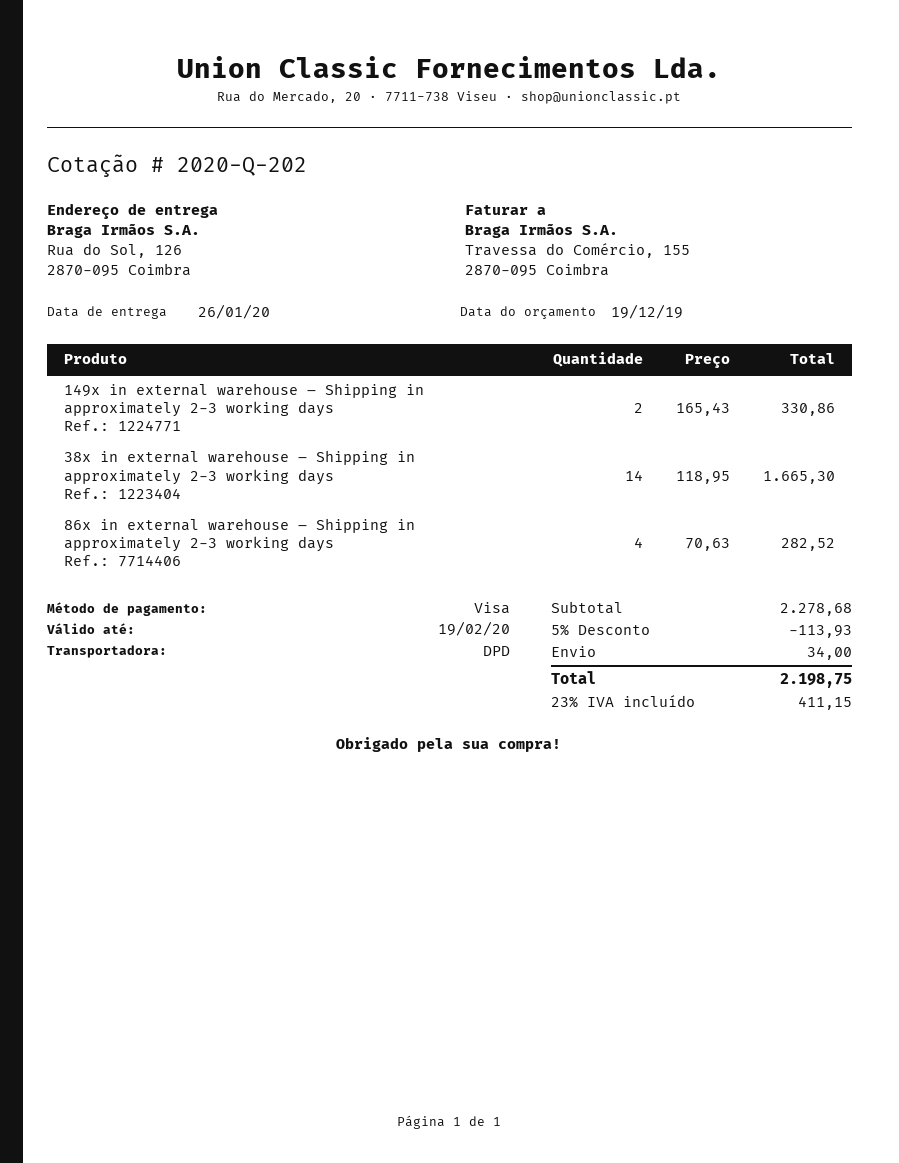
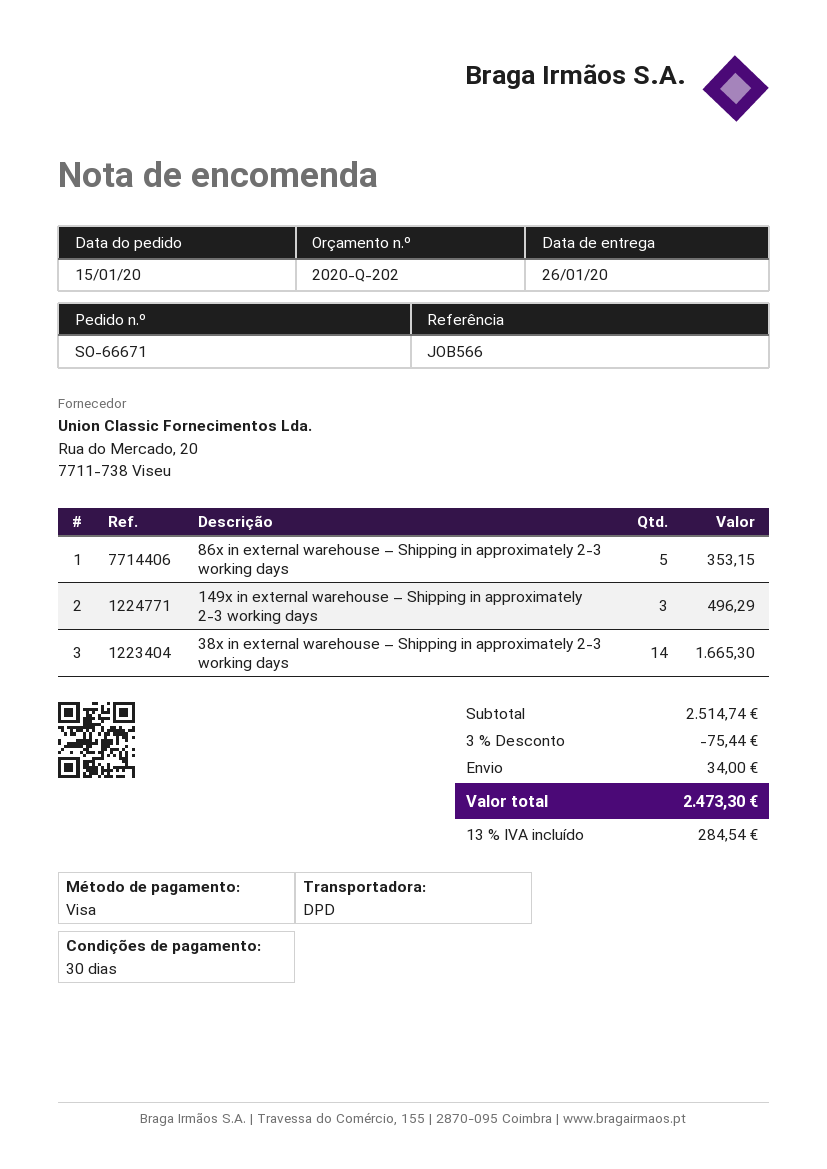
149x in external warehouse – Shipping in approximately 2-3 working days: 2 for 330.86 -> 3 for 496.29
86x in external warehouse – Shipping in approximately 2-3 working days: 4 for 282.52 -> 5 for 353.15
subtotal: 2278.68 -> 2514.74
discount: 5% = 113.93 -> 3% = 75.44
tax: 23% = 411.15 -> 13% = 284.54
total: 2198.75 -> 2473.30

